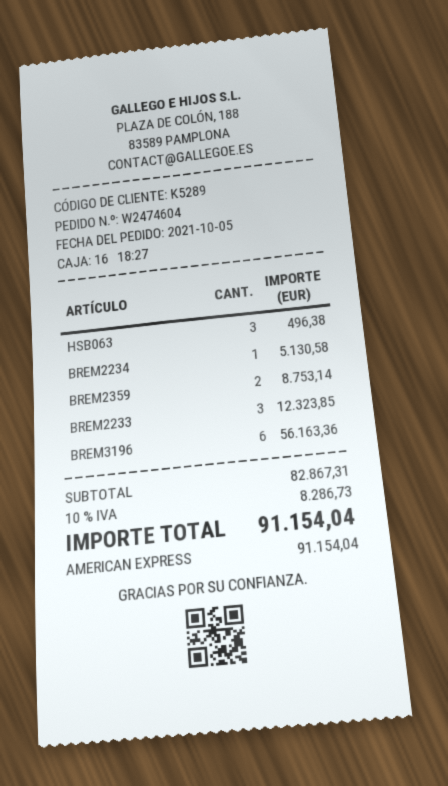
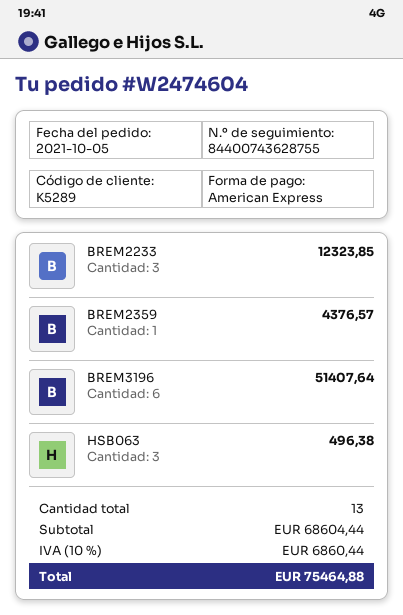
BREM2234: 1 for 5130.58 -> none
BREM2359: 2 for 8753.14 -> 1 for 4376.57
BREM3196: 6 for 56163.36 -> 6 for 51407.64
subtotal: 82867.31 -> 68604.44
tax: 10% = 8286.73 -> 10% = 6860.44
total: 91154.04 -> 75464.88

